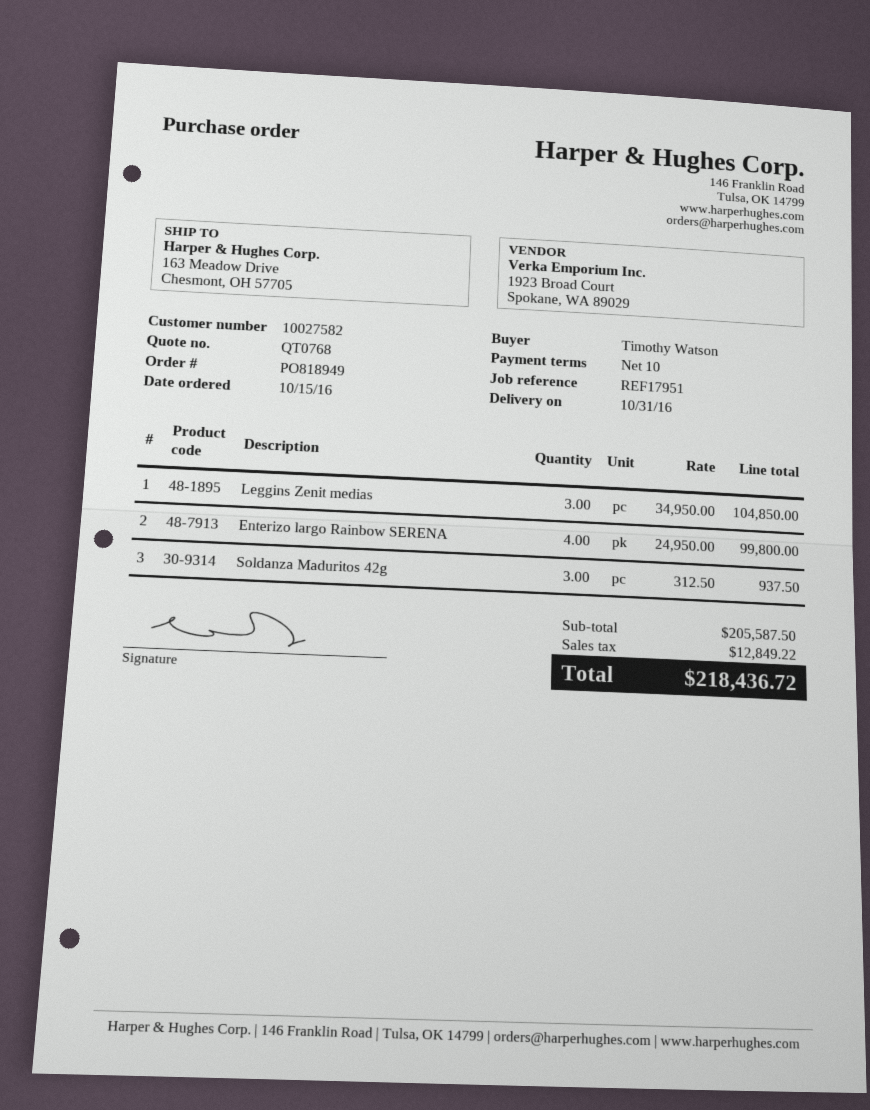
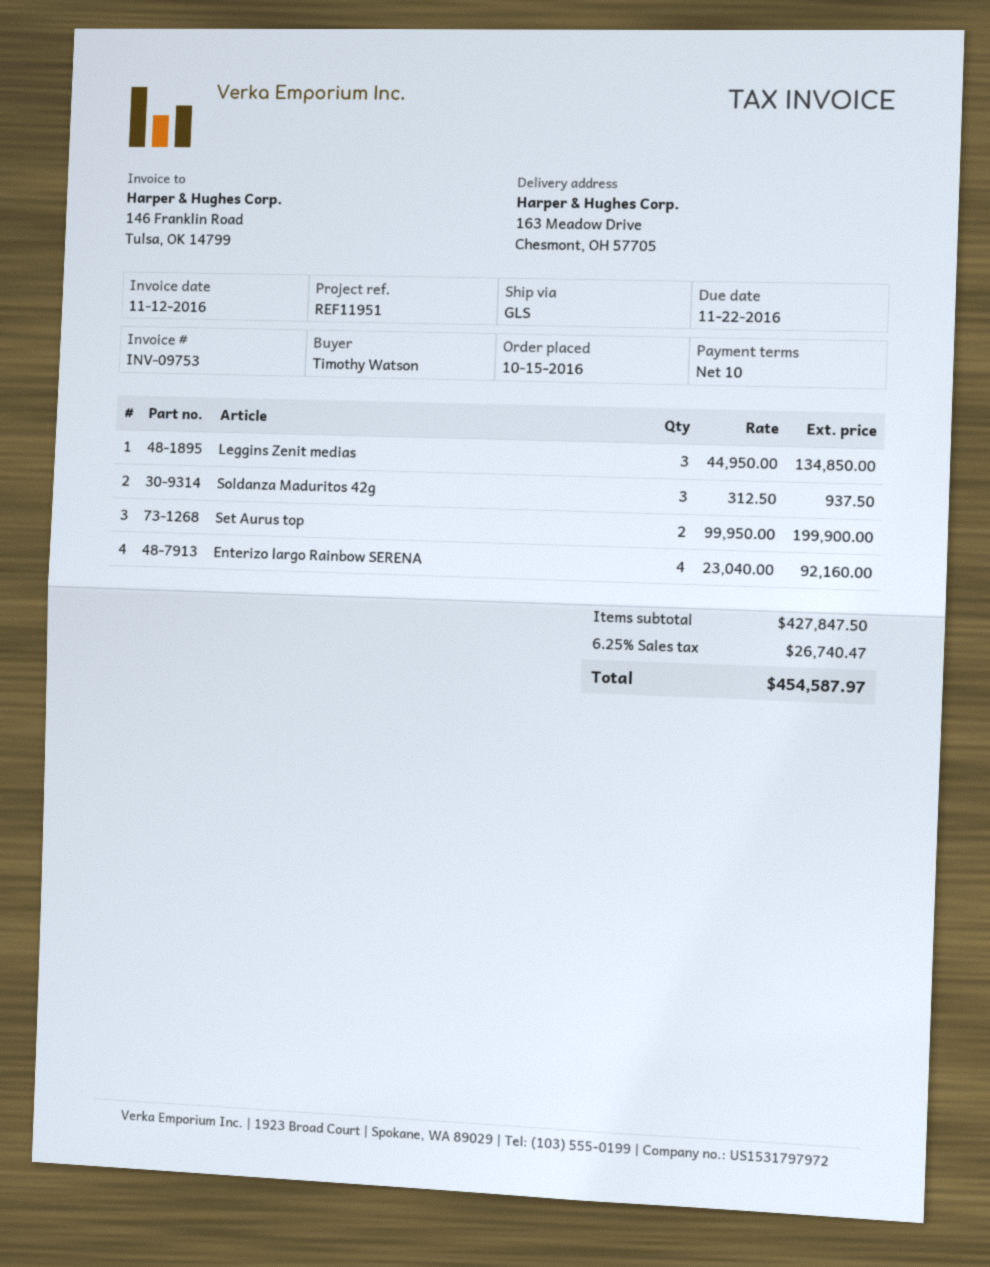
reference: REF17951 -> REF11951
Leggins Zenit medias: 3 x 34950.00 = 104850.00 -> 3 x 44950.00 = 134850.00
Enterizo largo Rainbow SERENA: 4 x 24950.00 = 99800.00 -> 4 x 23040.00 = 92160.00
Set Aurus top: none -> 2 x 99950.00 = 199900.00
subtotal: 205587.50 -> 427847.50
tax: 12849.22 -> 26740.47
total: 218436.72 -> 454587.97

